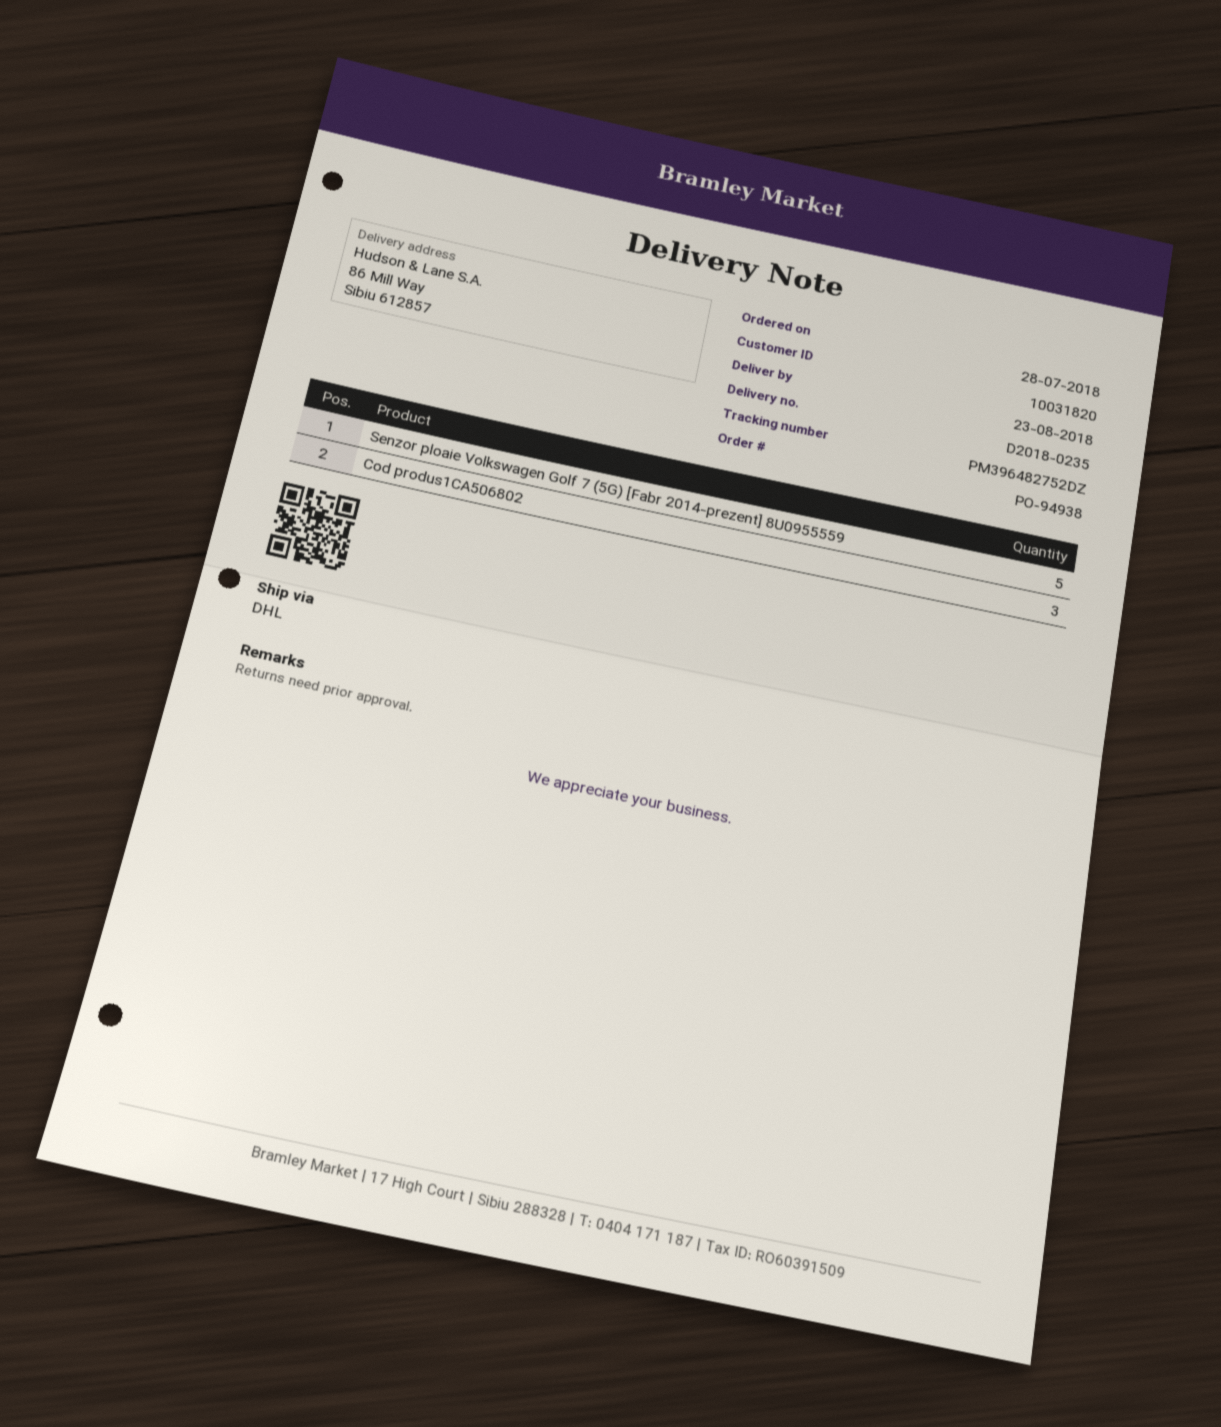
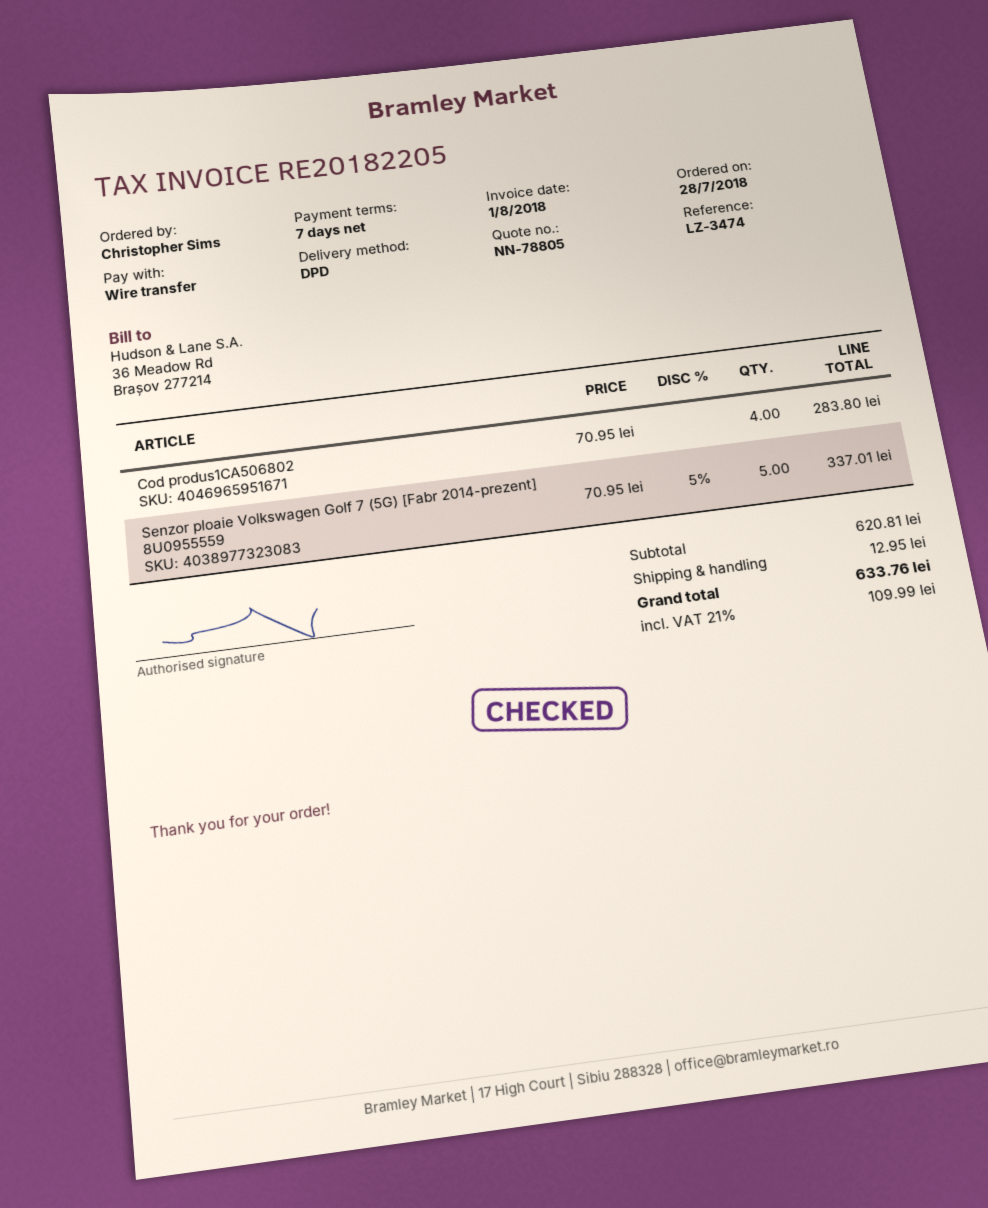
shipping method: DHL -> DPD
Cod produs1CA506802: 3 -> 4

